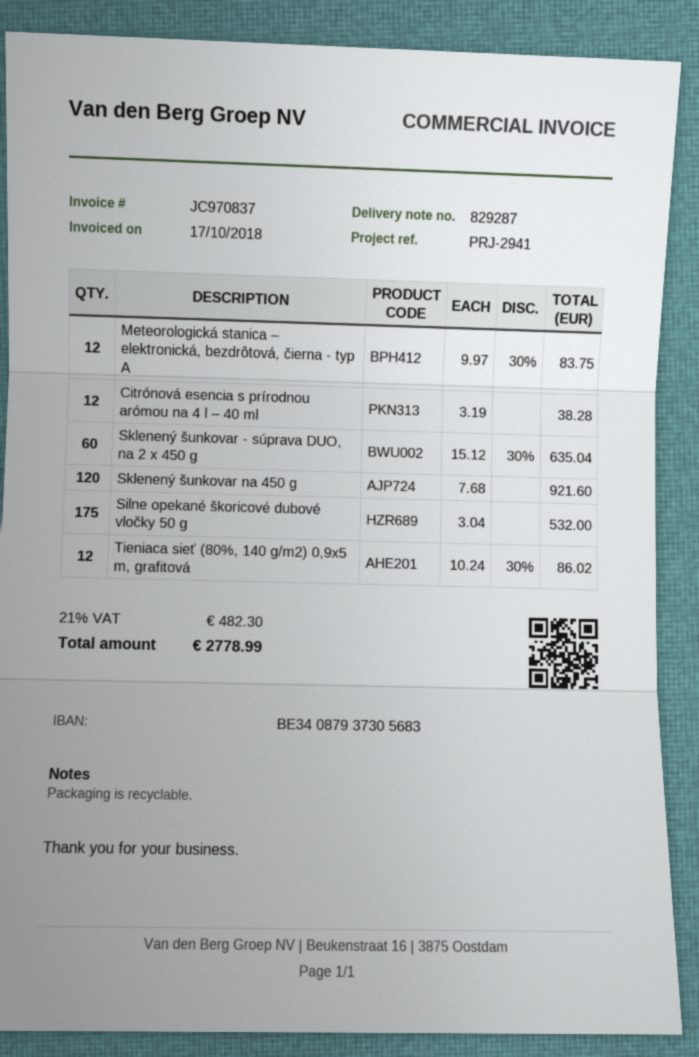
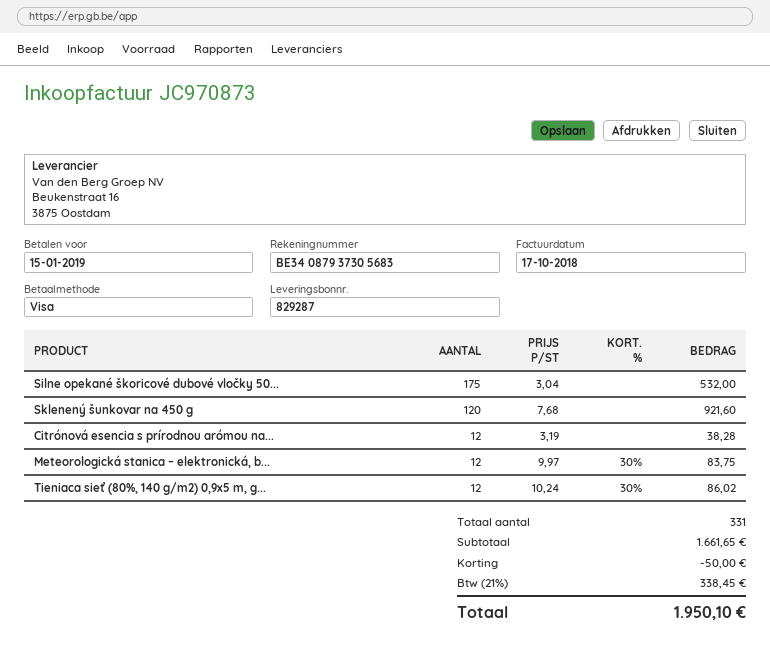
invoice number: JC970837 -> JC970873
Sklenený šunkovar - súprava DUO, na 2 x 450 g: 60 x 15.12 - 30% = 635.04 -> none
discount: none -> 50.00
tax: 21% = 482.30 -> 21% = 338.45
total: 2778.99 -> 1950.10

